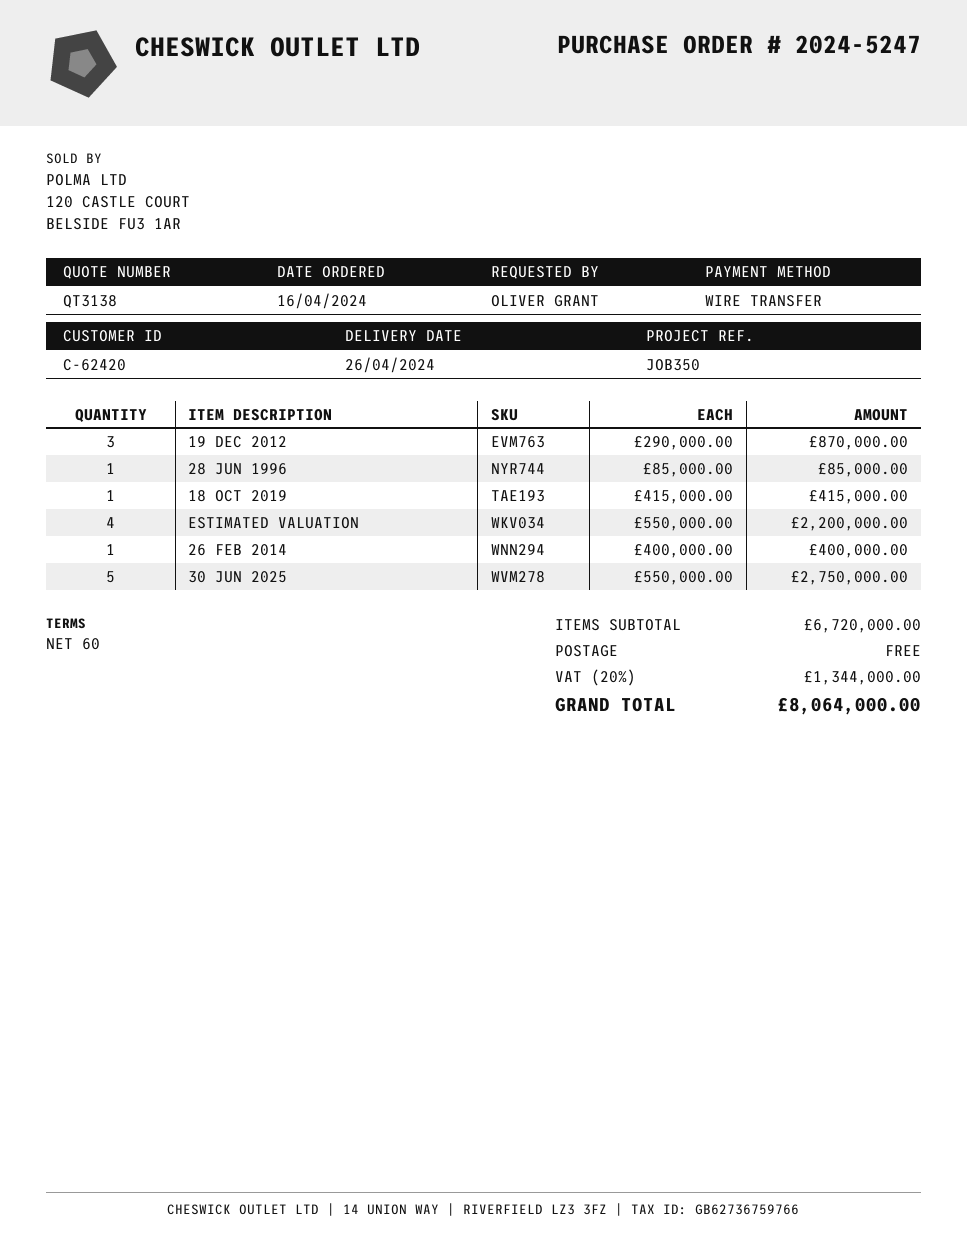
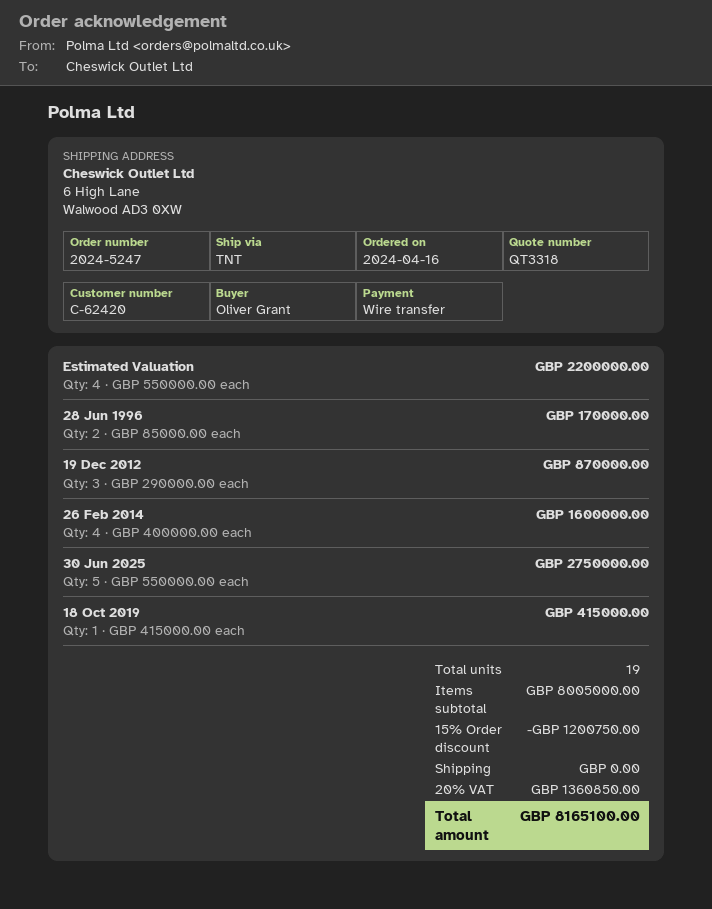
quote number: QT3138 -> QT3318
28 JUN 1996: 1 x 85000.00 = 85000.00 -> 2 x 85000.00 = 170000.00
26 FEB 2014: 1 x 400000.00 = 400000.00 -> 4 x 400000.00 = 1600000.00
subtotal: 6720000.00 -> 8005000.00
discount: none -> 15% = 1200750.00
tax: 20% = 1344000.00 -> 20% = 1360850.00
total: 8064000.00 -> 8165100.00

